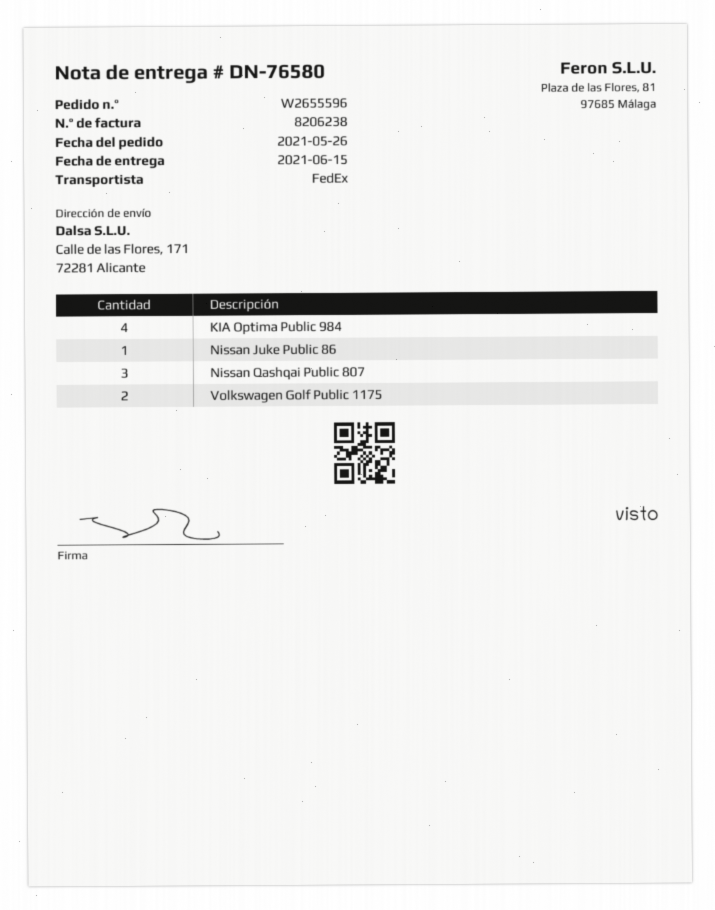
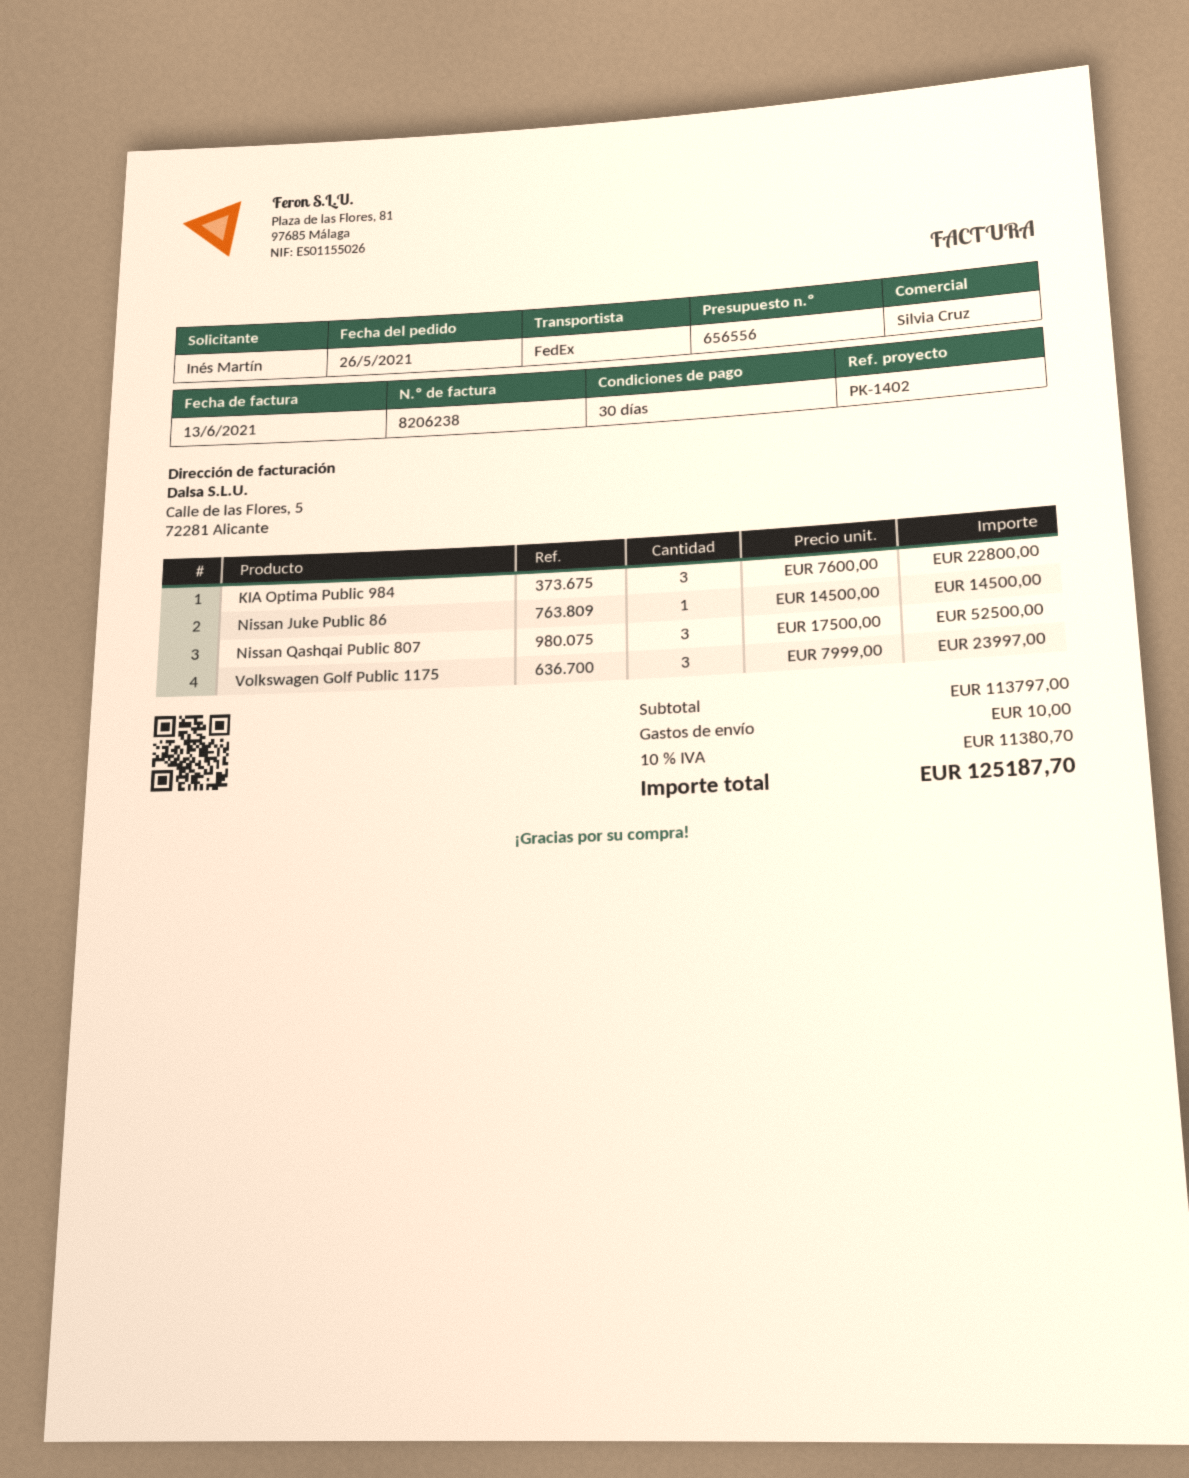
KIA Optima Public 984: 4 -> 3
Volkswagen Golf Public 1175: 2 -> 3

